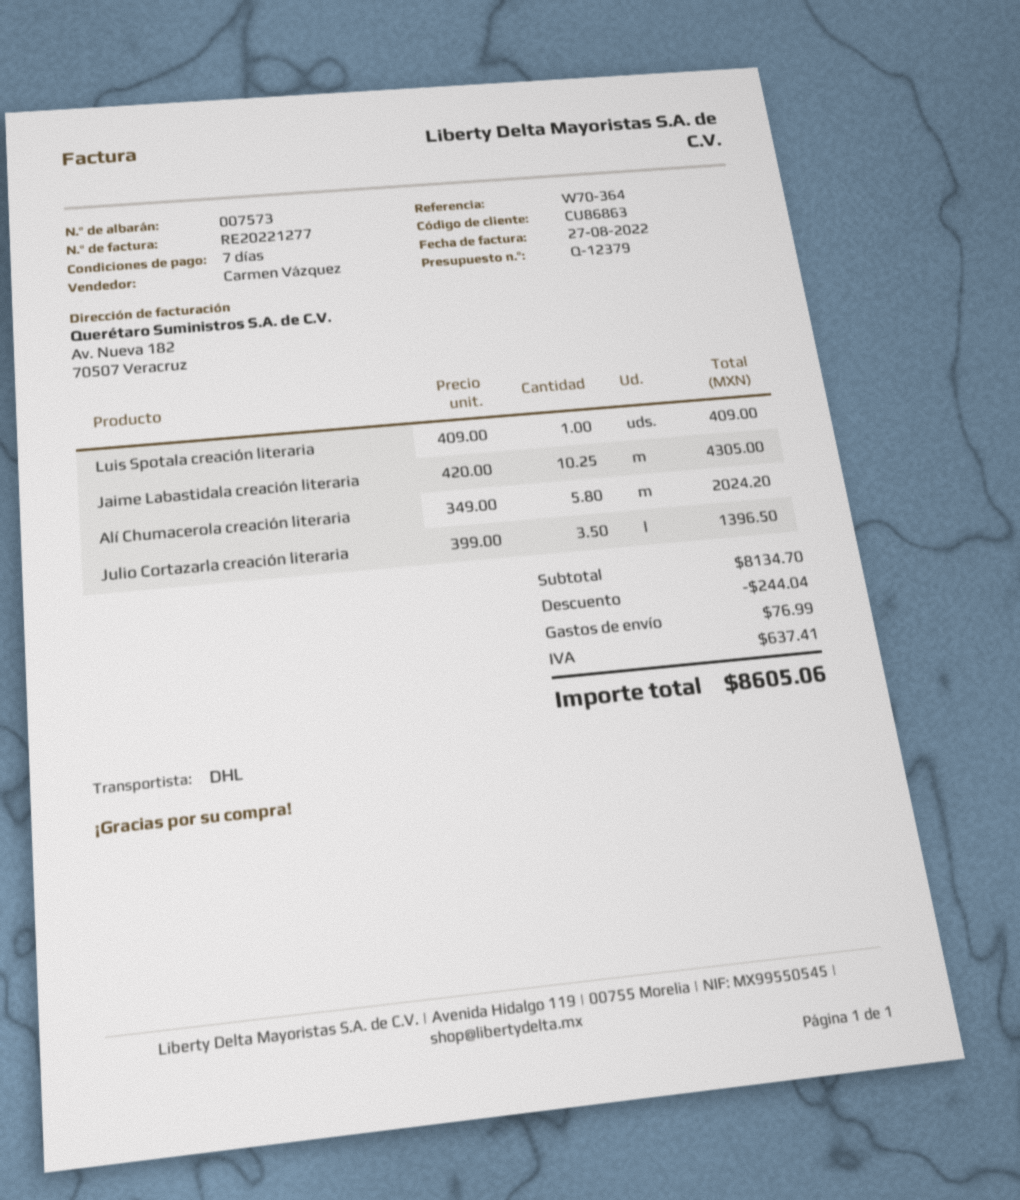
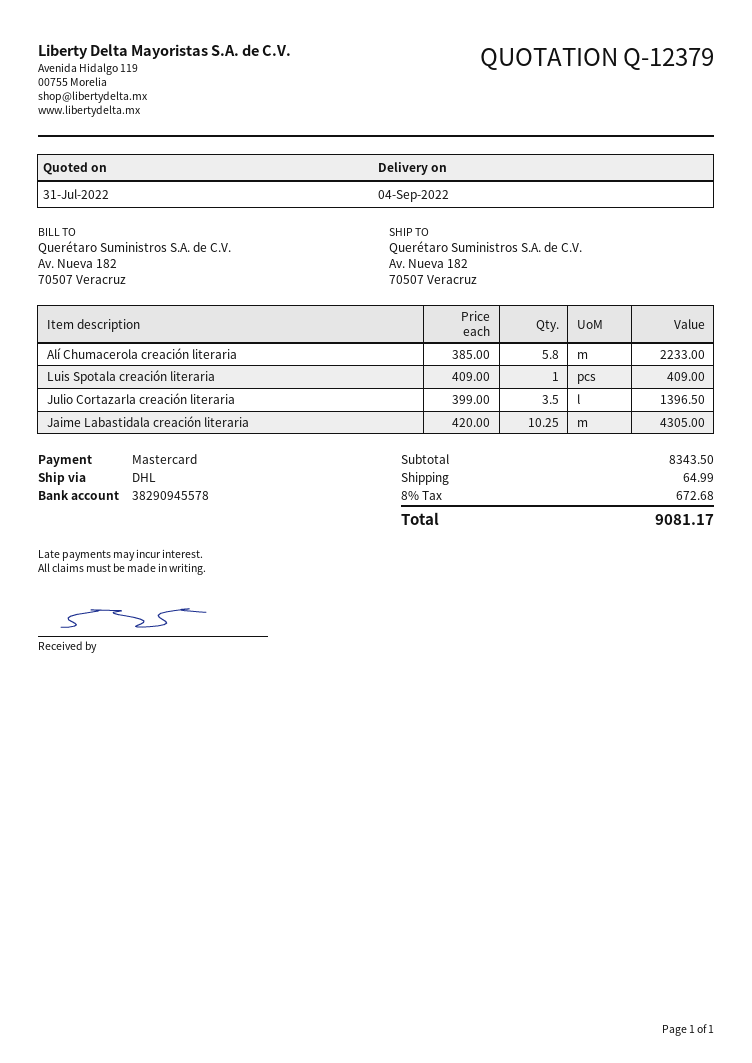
Alí Chumacerola creación literaria: 5.8 x 349.00 = 2024.20 -> 5.8 x 385.00 = 2233.00
subtotal: 8134.70 -> 8343.50
discount: 244.04 -> none
shipping: 76.99 -> 64.99
tax: 637.41 -> 672.68
total: 8605.06 -> 9081.17

